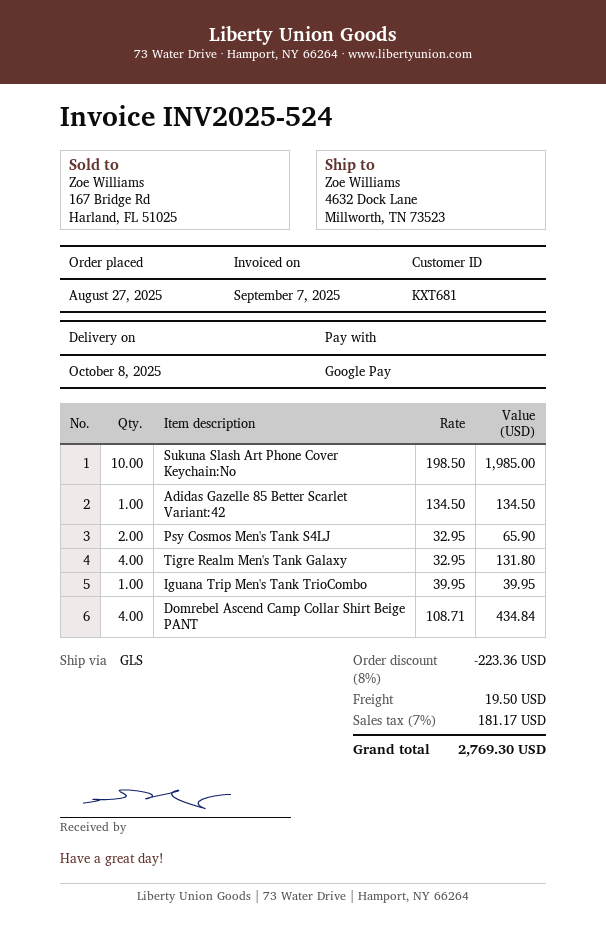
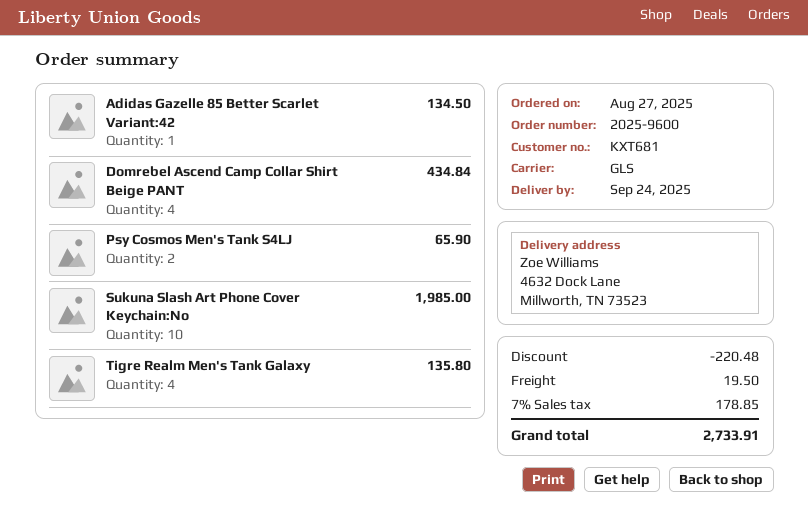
delivery date: 2025-10-08 -> 2025-09-24
Tigre Realm Men's Tank Galaxy: 4 for 131.80 -> 4 for 135.80
Iguana Trip Men's Tank TrioCombo: 1 for 39.95 -> none
discount: 223.36 -> 220.48
tax: 7% = 181.17 -> 7% = 178.85
total: 2769.30 -> 2733.91

